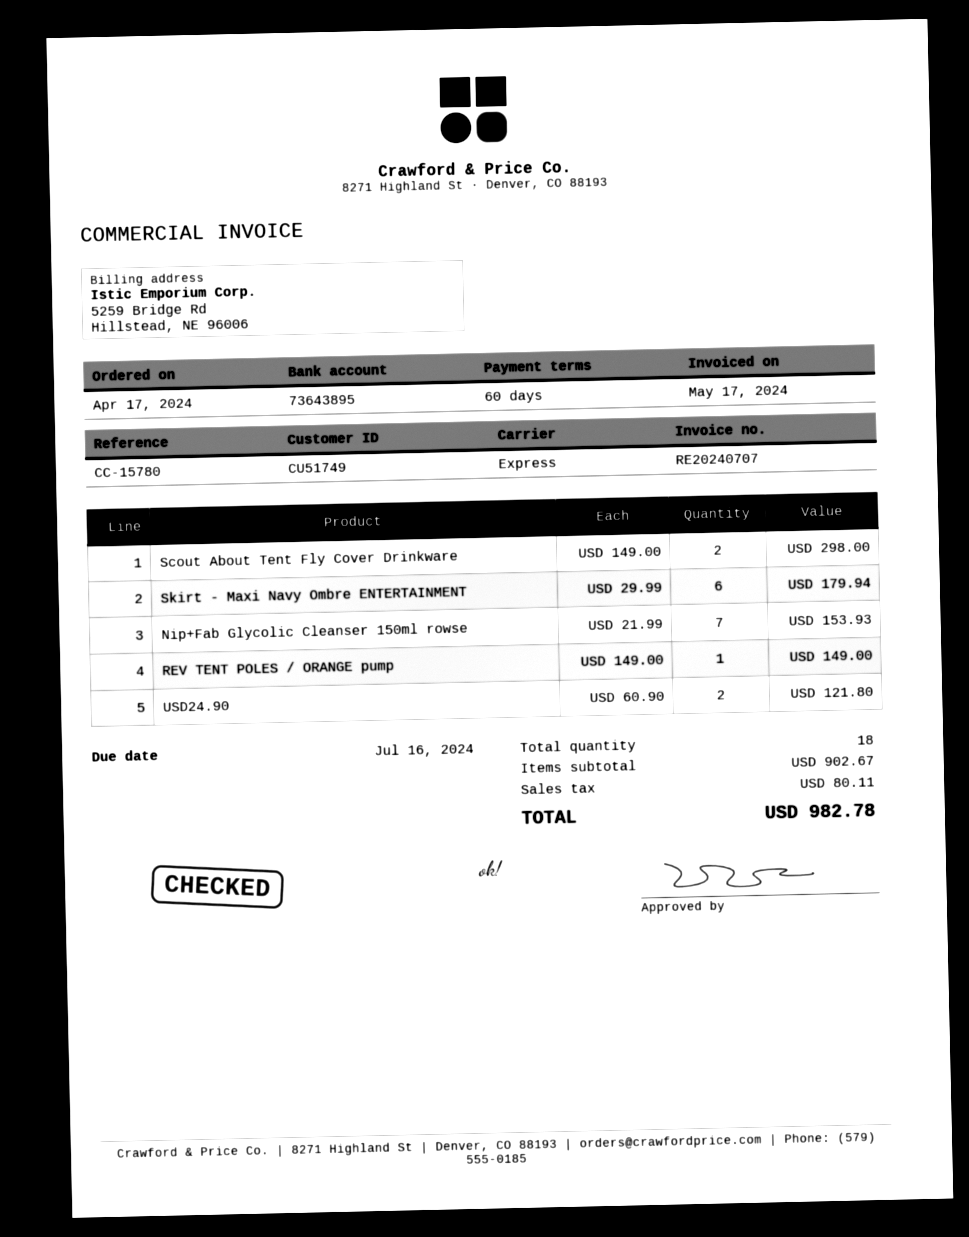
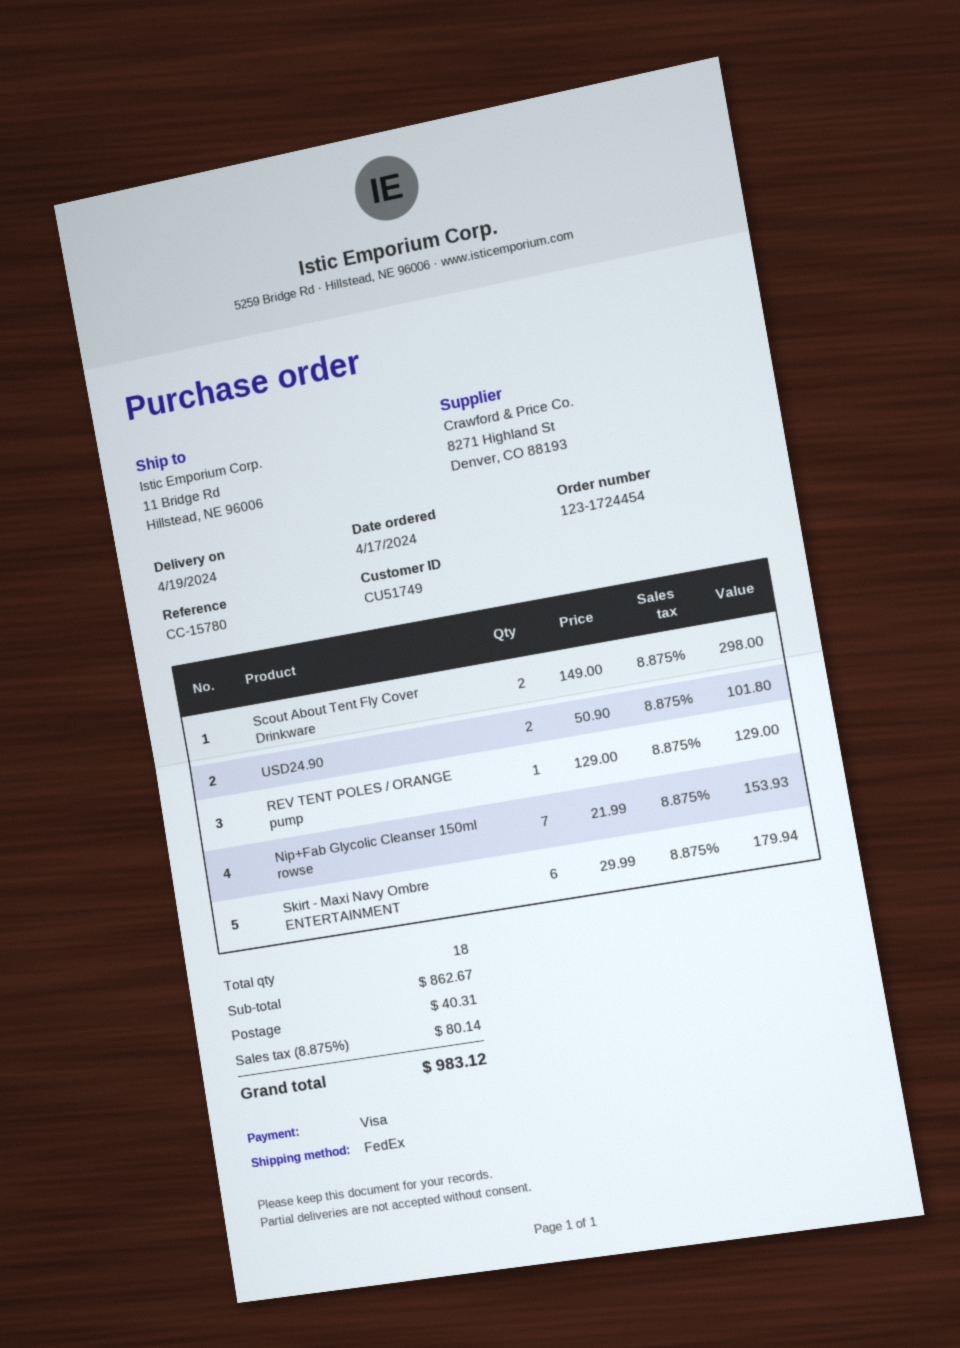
shipping method: express -> FedEx
REV TENT POLES / ORANGE pump: 1 x 149.00 = 149.00 -> 1 x 129.00 = 129.00
USD24.90: 2 x 60.90 = 121.80 -> 2 x 50.90 = 101.80
subtotal: 902.67 -> 862.67
shipping: none -> 40.31
tax: 80.11 -> 80.14
total: 982.78 -> 983.12

